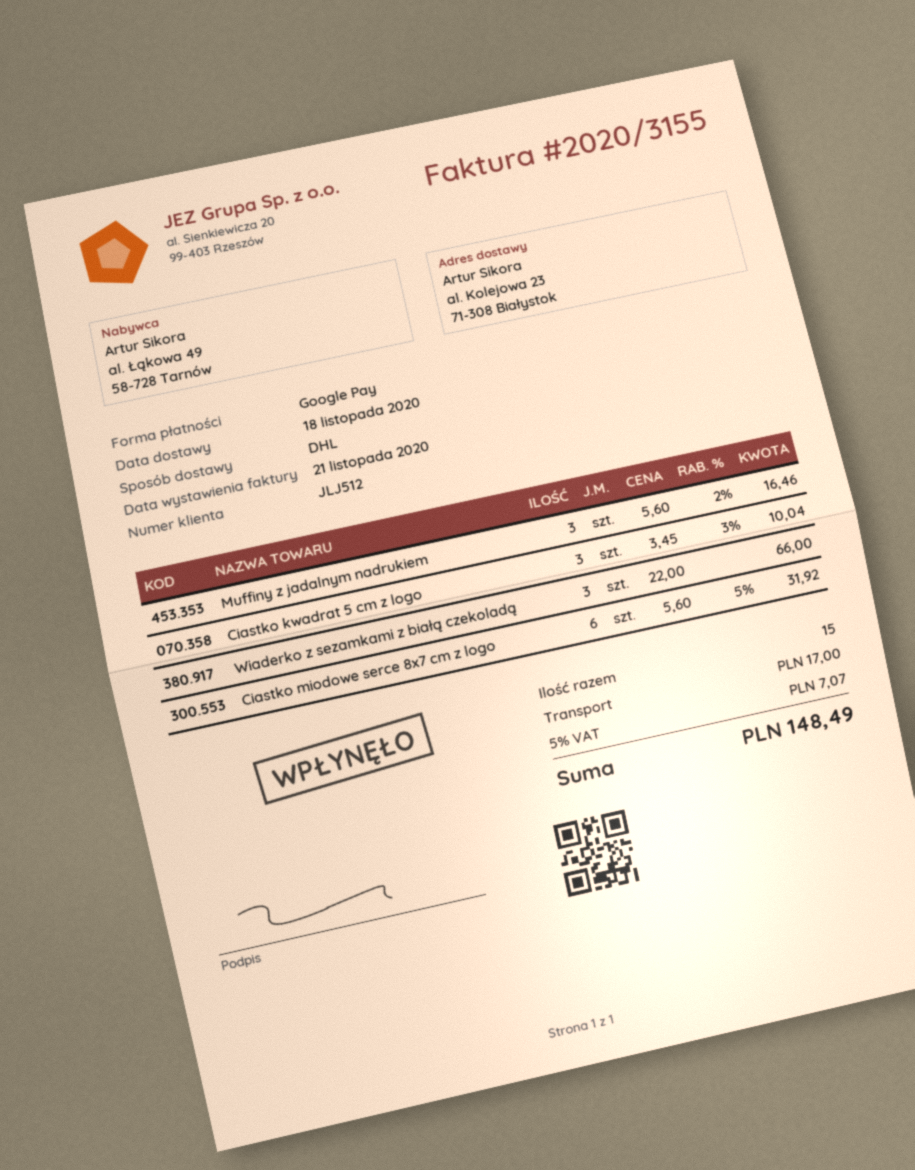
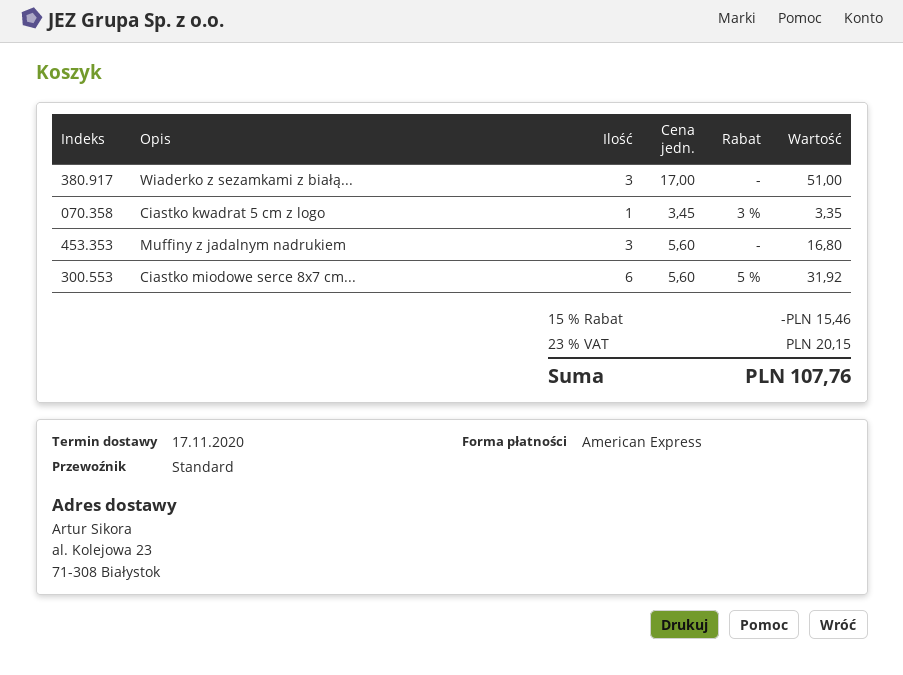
delivery date: 2020-11-18 -> 2020-11-17
payment method: Google Pay -> American Express
shipping method: DHL -> standard
Muffiny z jadalnym nadrukiem: 3 x 5.60 - 2% = 16.46 -> 3 x 5.60 = 16.80
Ciastko kwadrat 5 cm z logo: 3 x 3.45 - 3% = 10.04 -> 1 x 3.45 - 3% = 3.35
Wiaderko z sezamkami z białą czekoladą: 3 x 22.00 = 66.00 -> 3 x 17.00 = 51.00
discount: none -> 15% = 15.46
shipping: 17.00 -> none
tax: 5% = 7.07 -> 23% = 20.15
total: 148.49 -> 107.76

